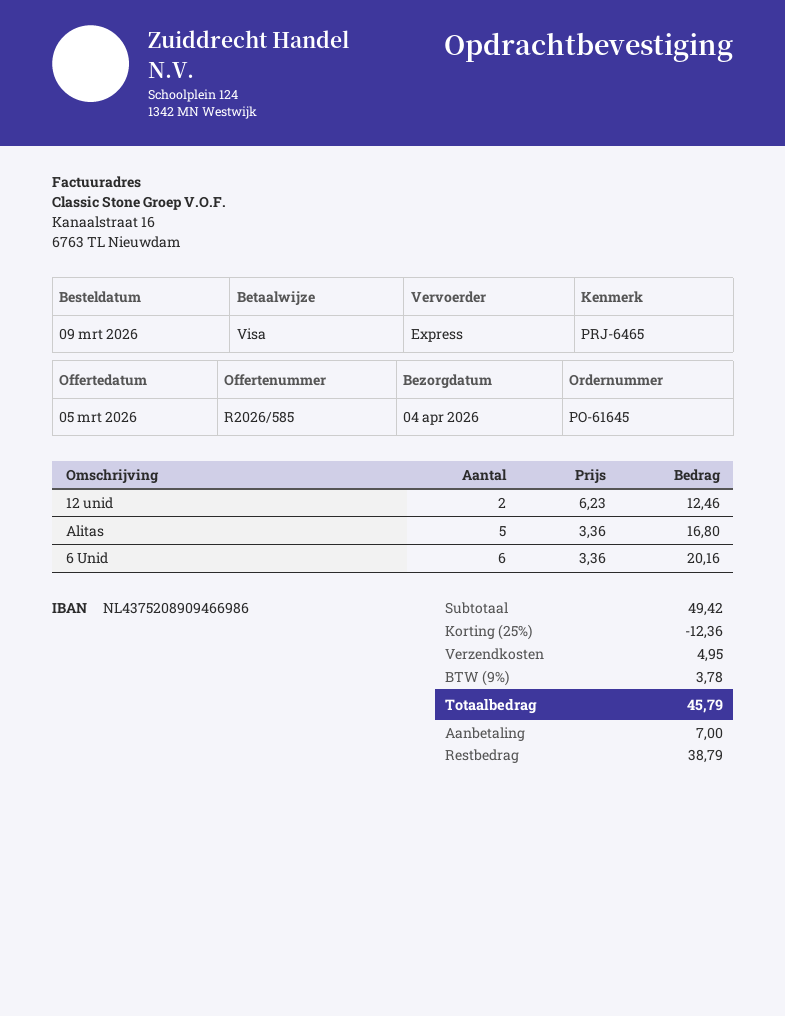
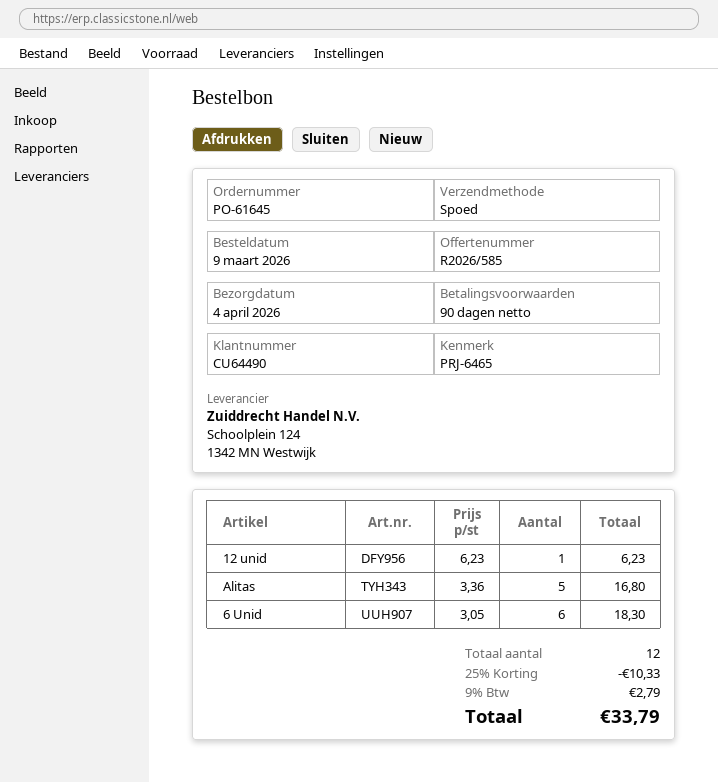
12 unid: 2 x 6.23 = 12.46 -> 1 x 6.23 = 6.23
6 Unid: 6 x 3.36 = 20.16 -> 6 x 3.05 = 18.30
discount: 25% = 12.36 -> 25% = 10.33
shipping: 4.95 -> none
tax: 9% = 3.78 -> 9% = 2.79
total: 45.79 -> 33.79

